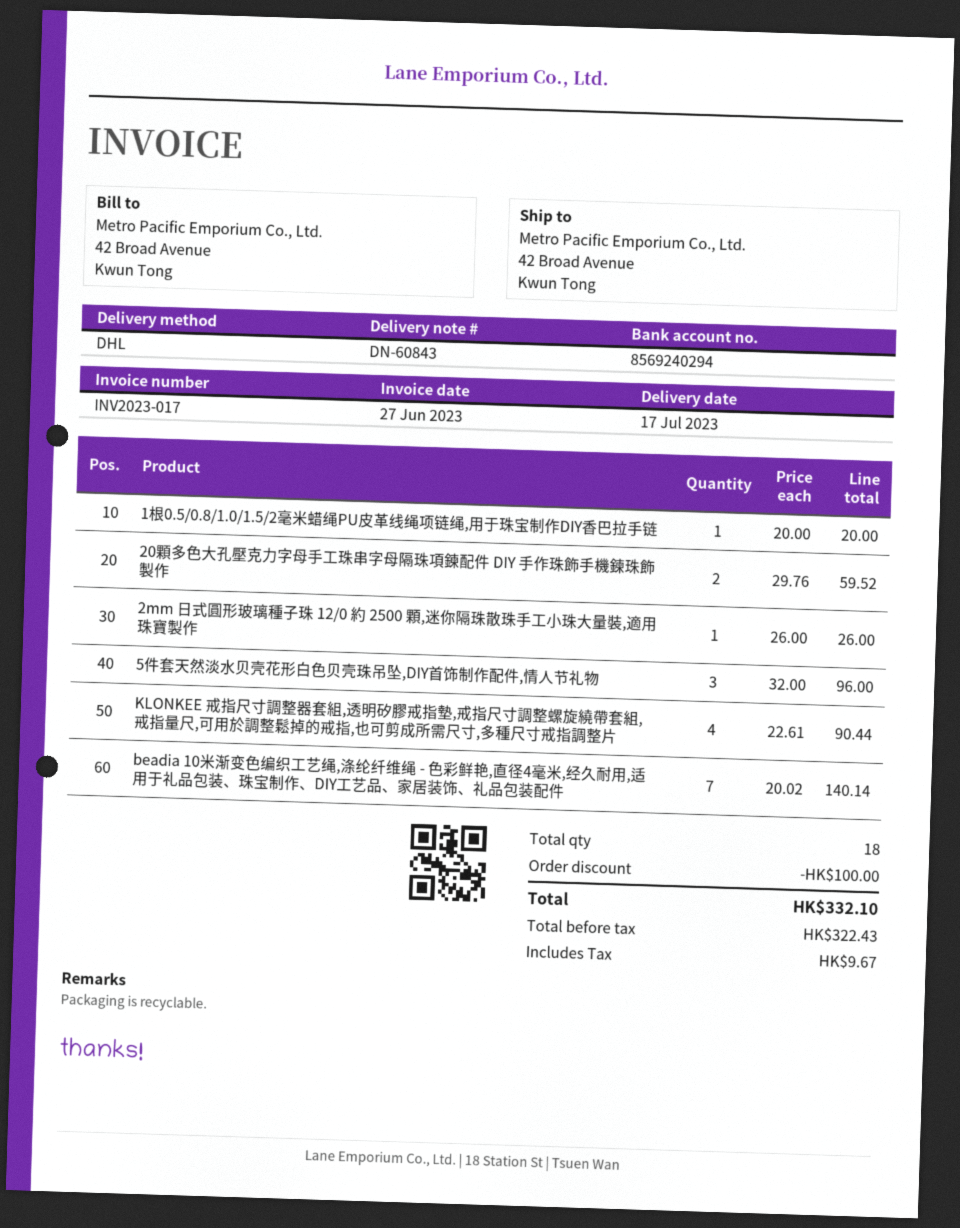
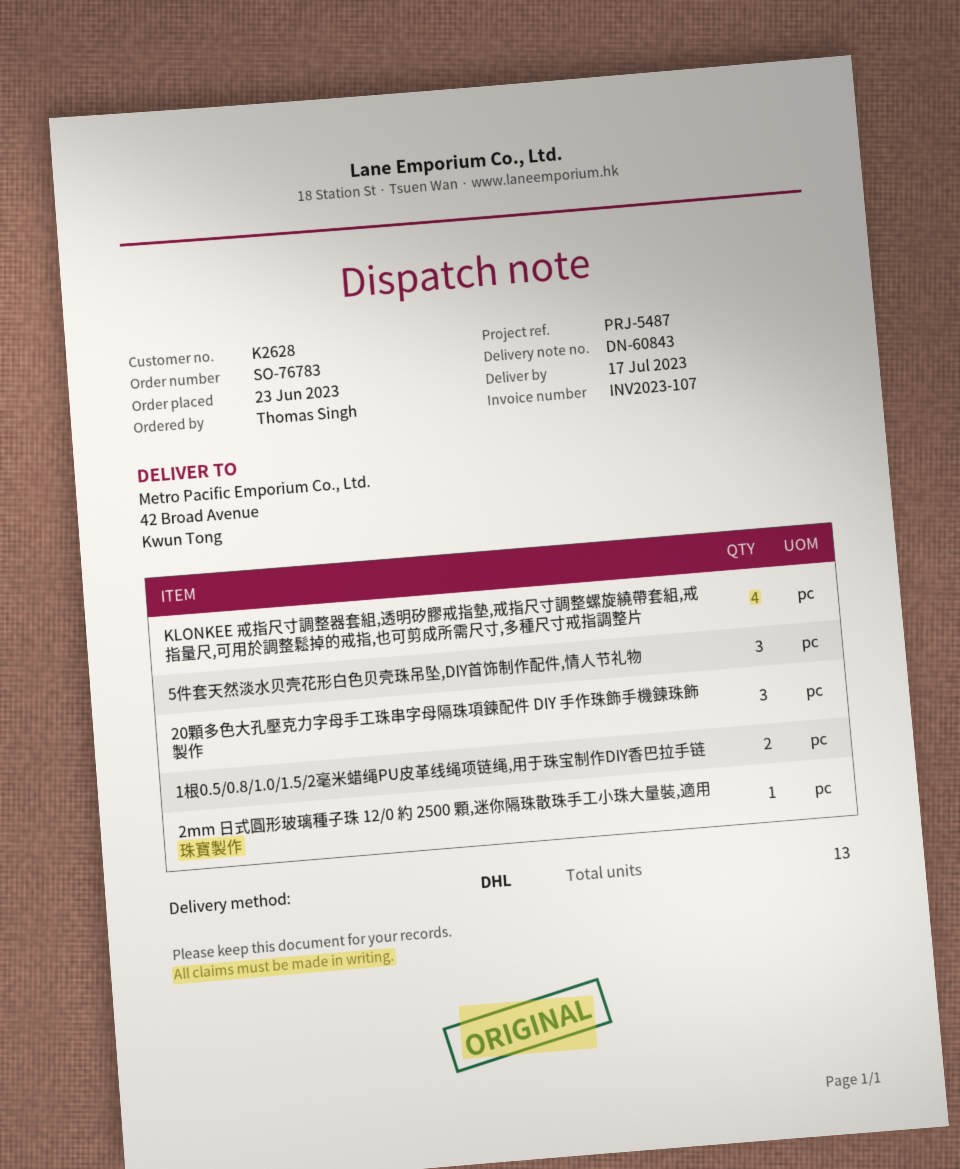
invoice number: INV2023-017 -> INV2023-107
1根0.5/0.8/1.0/1.5/2毫米蜡绳PU皮革线绳项链绳,用于珠宝制作DIY香巴拉手链: 1 -> 2
20顆多色大孔壓克力字母手工珠串字母隔珠項鍊配件 DIY 手作珠飾手機鍊珠飾製作: 2 -> 3
beadia 10米渐变色编织工艺绳,涤纶纤维绳 - 色彩鲜艳,直径4毫米,经久耐用,适用于礼品包装、珠宝制作、DIY工艺品、家居装饰、礼品包装配件: 7 -> none
total quantity: 18 -> 13

